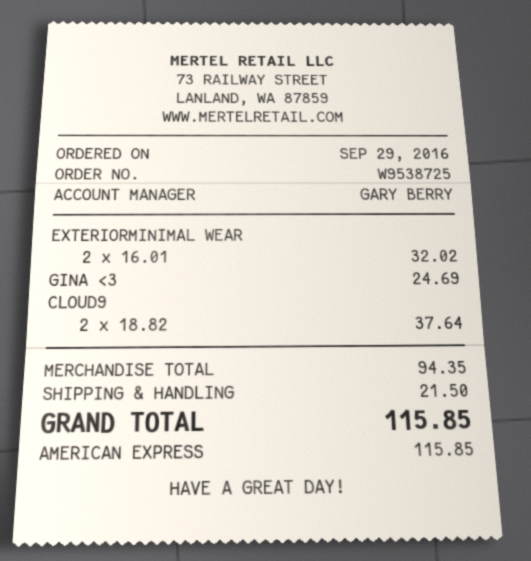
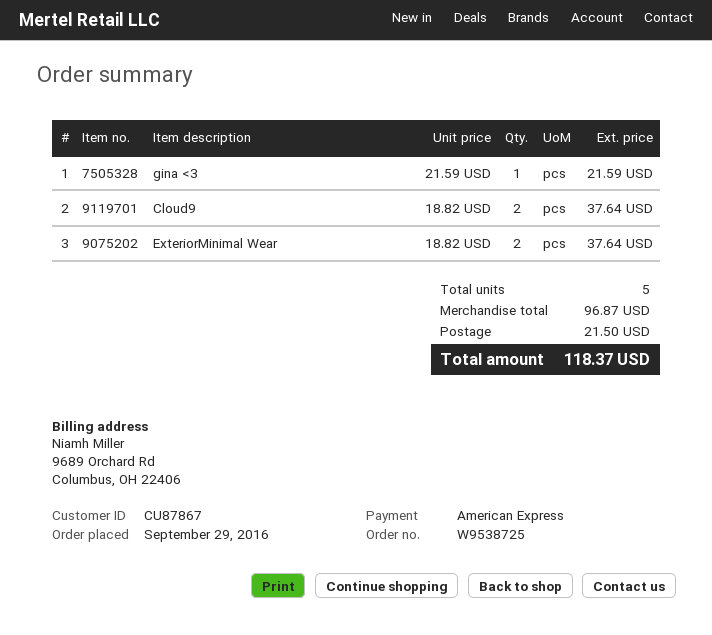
EXTERIORMINIMAL WEAR: 2 x 16.01 = 32.02 -> 2 x 18.82 = 37.64
GINA <3: 1 x 24.69 = 24.69 -> 1 x 21.59 = 21.59
subtotal: 94.35 -> 96.87
total: 115.85 -> 118.37

